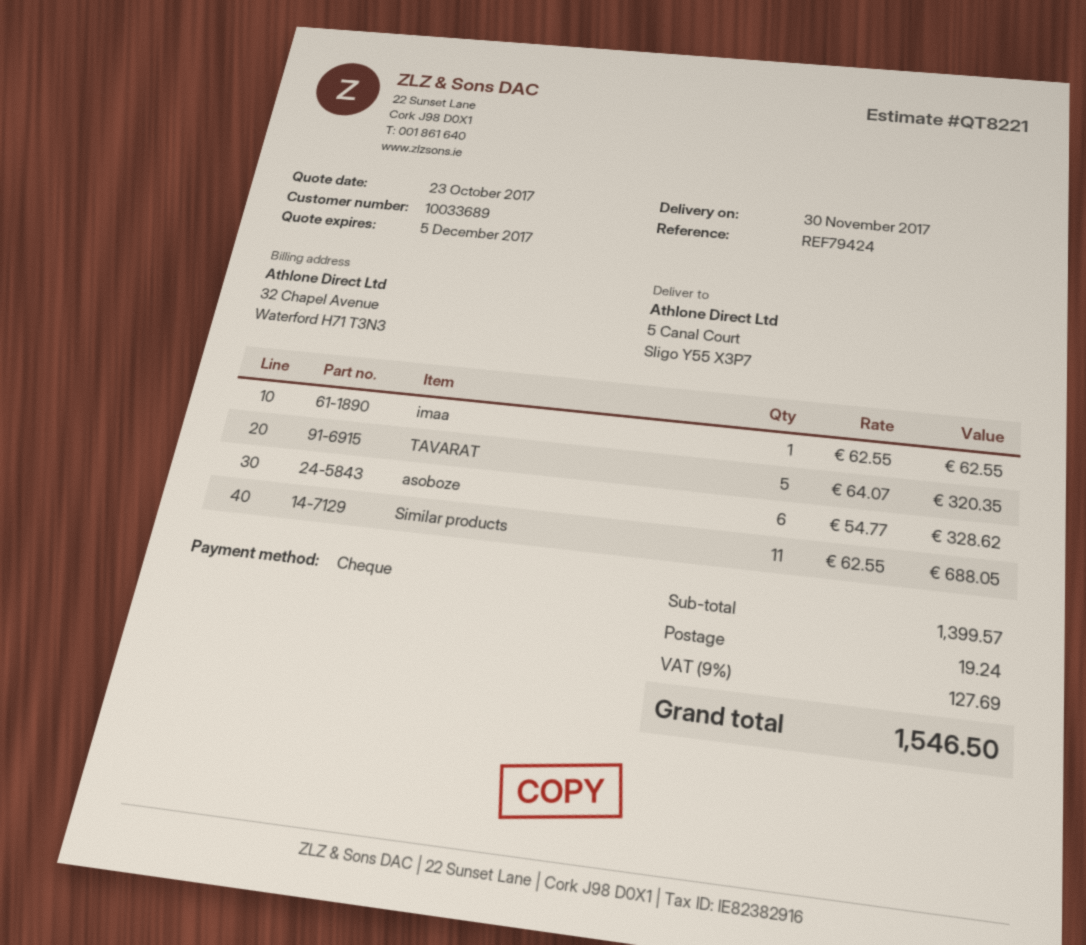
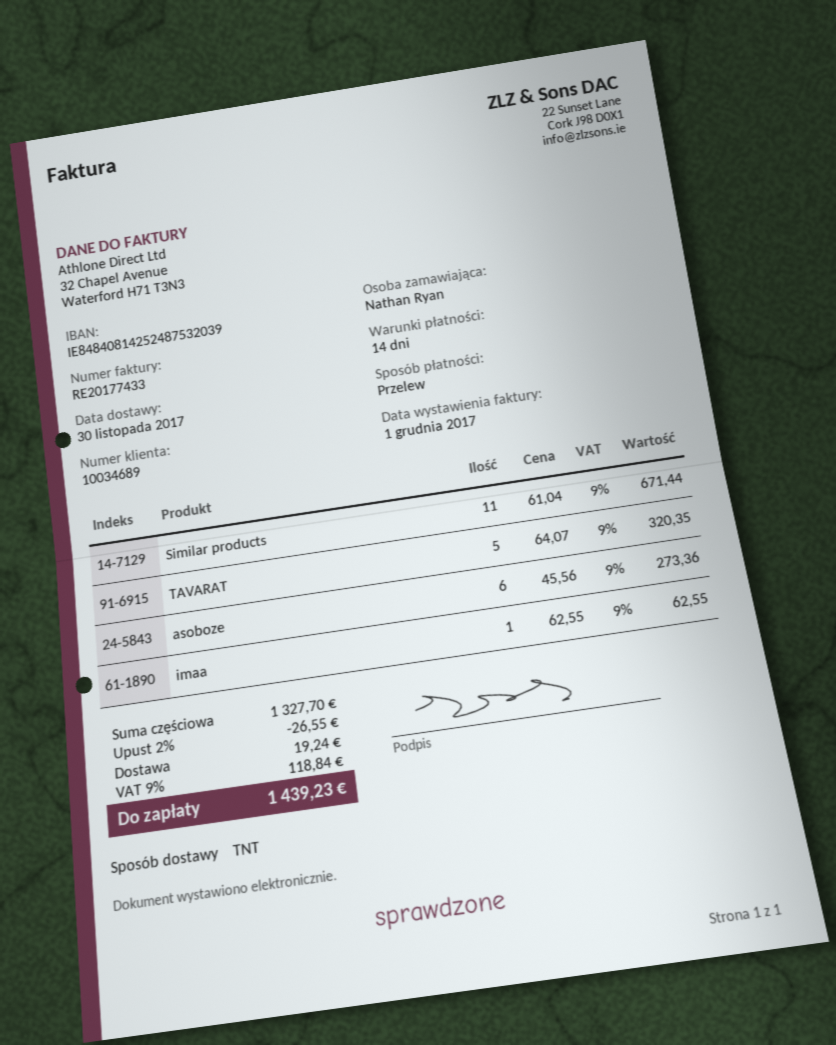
customer number: 10033689 -> 10034689
payment method: cheque -> bank transfer
asoboze: 6 x 54.77 = 328.62 -> 6 x 45.56 = 273.36
Similar products: 11 x 62.55 = 688.05 -> 11 x 61.04 = 671.44
subtotal: 1399.57 -> 1327.70
discount: none -> 2% = 26.55
tax: 9% = 127.69 -> 9% = 118.84
total: 1546.50 -> 1439.23

